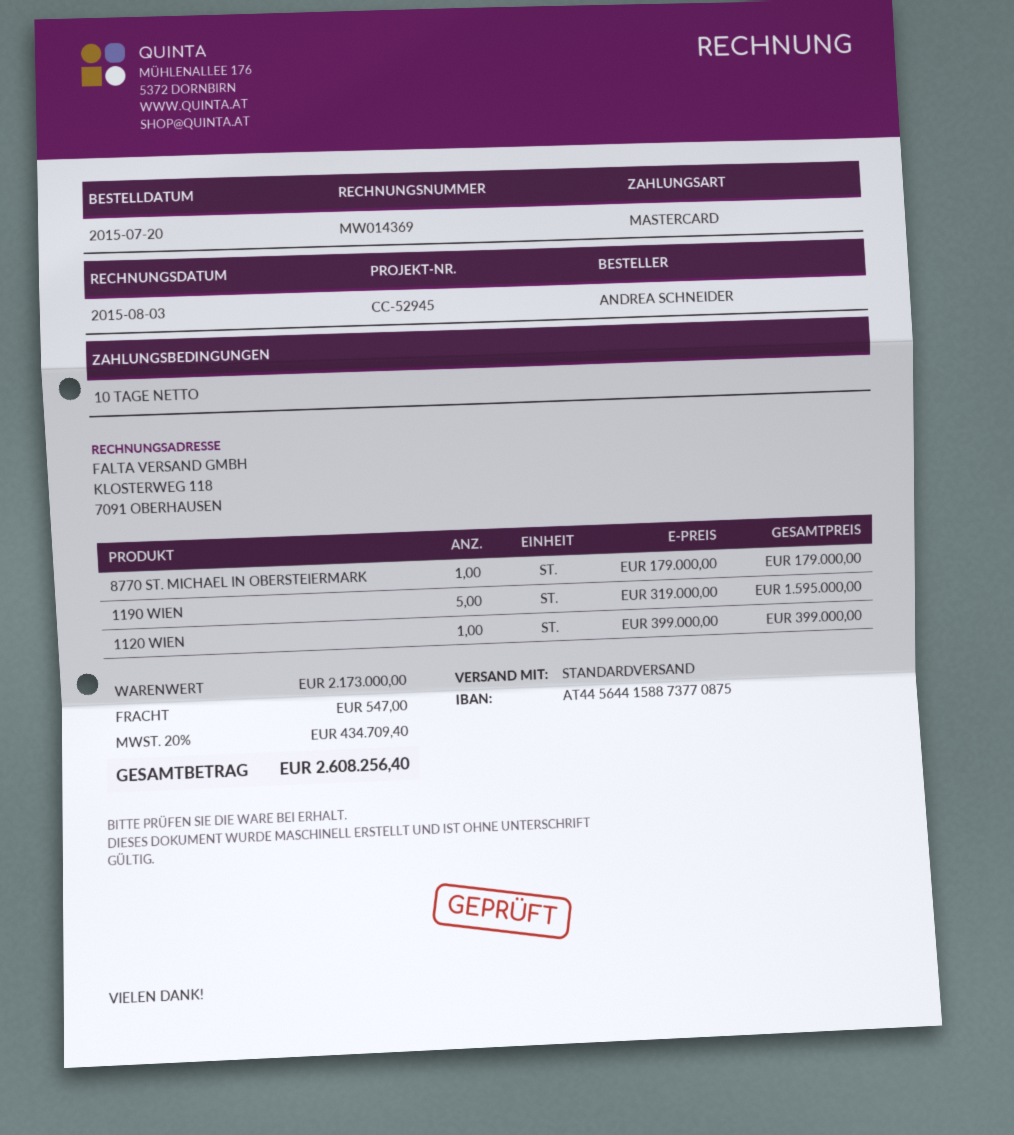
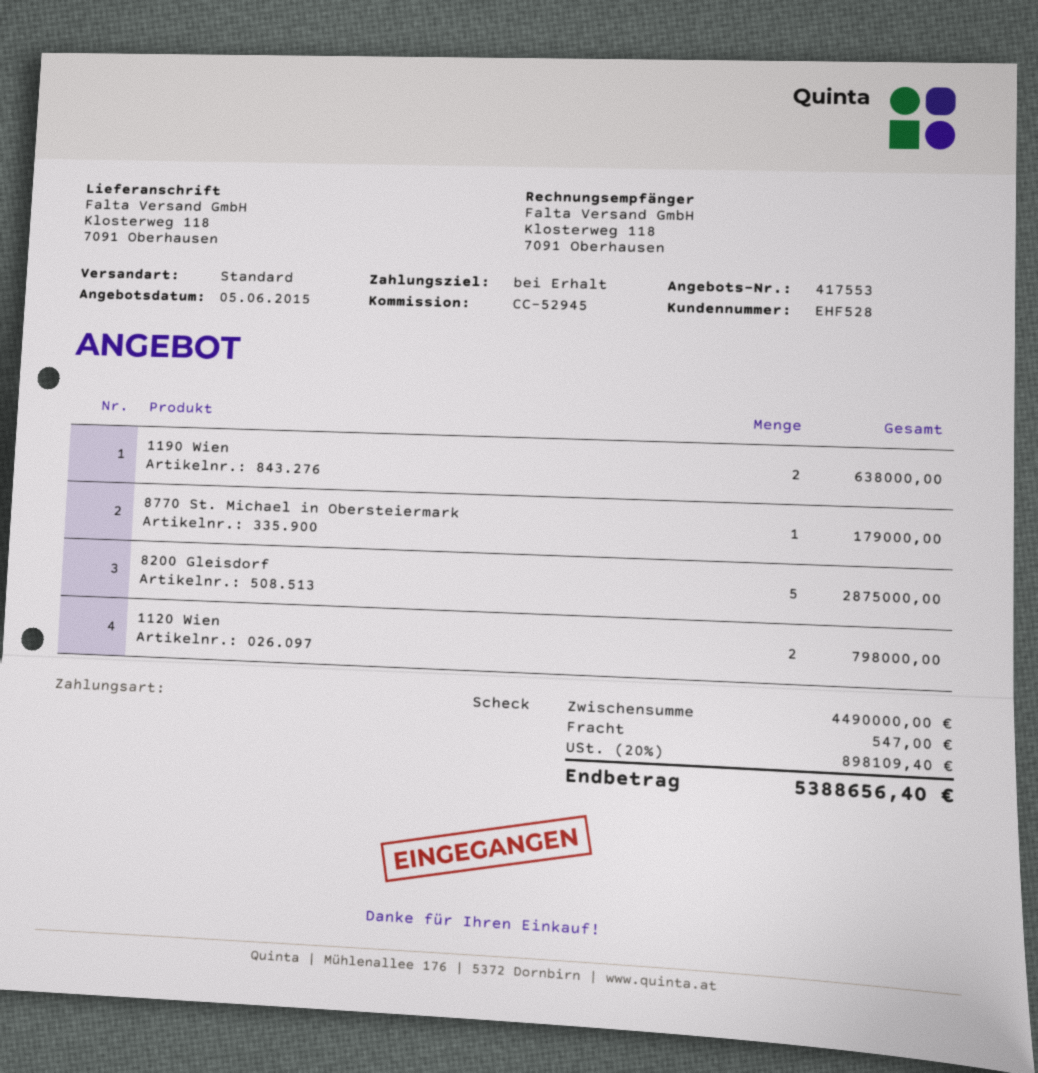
payment terms: 10 days -> on receipt
payment method: Mastercard -> cheque
1190 WIEN: 5 for 1595000.00 -> 2 for 638000.00
1120 WIEN: 1 for 399000.00 -> 2 for 798000.00
8200 Gleisdorf: none -> 5 for 2875000.00
subtotal: 2173000.00 -> 4490000.00
tax: 20% = 434709.40 -> 20% = 898109.40
total: 2608256.40 -> 5388656.40

